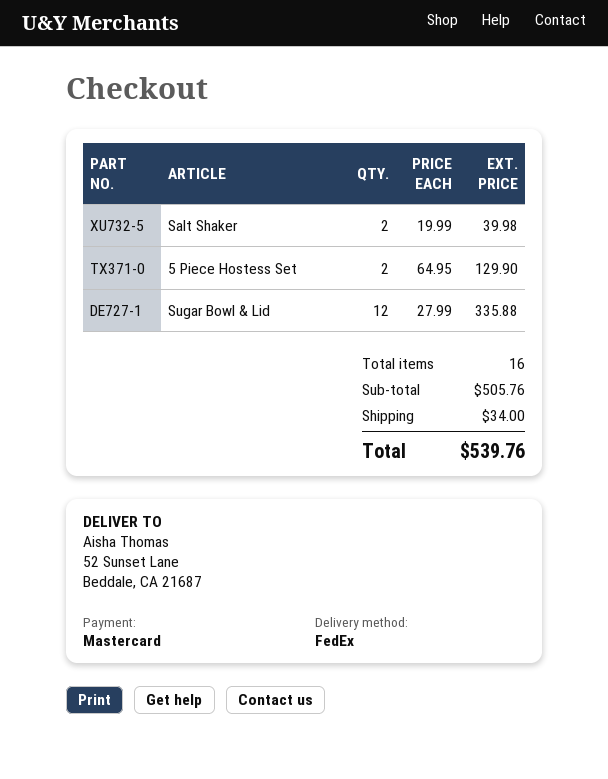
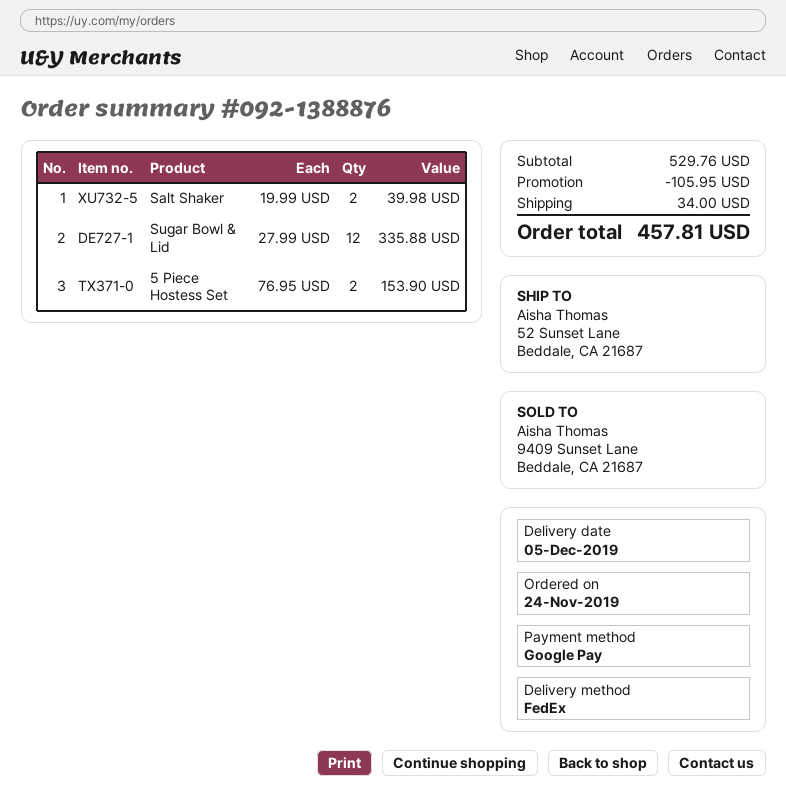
payment method: Mastercard -> Google Pay
5 Piece Hostess Set: 2 x 64.95 = 129.90 -> 2 x 76.95 = 153.90
subtotal: 505.76 -> 529.76
discount: none -> 105.95
total: 539.76 -> 457.81

